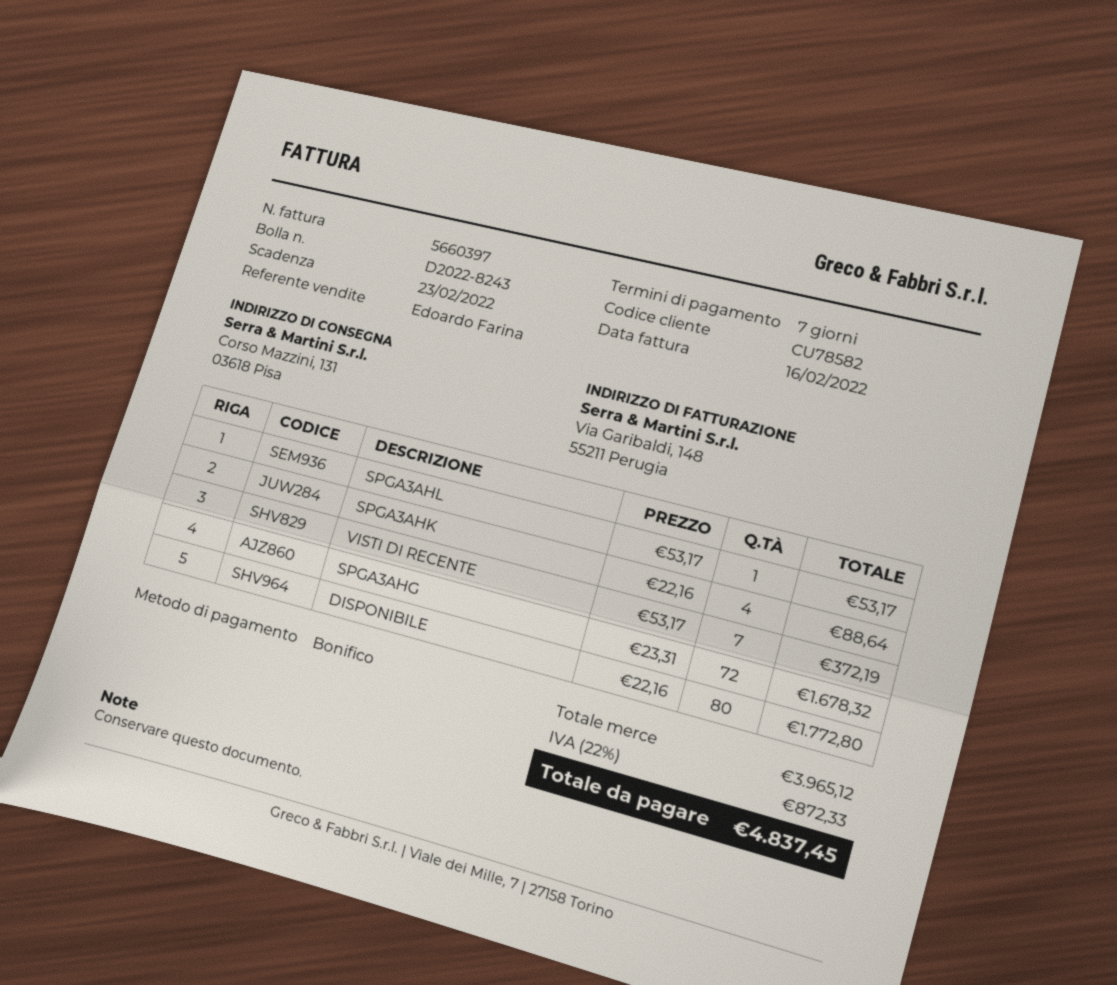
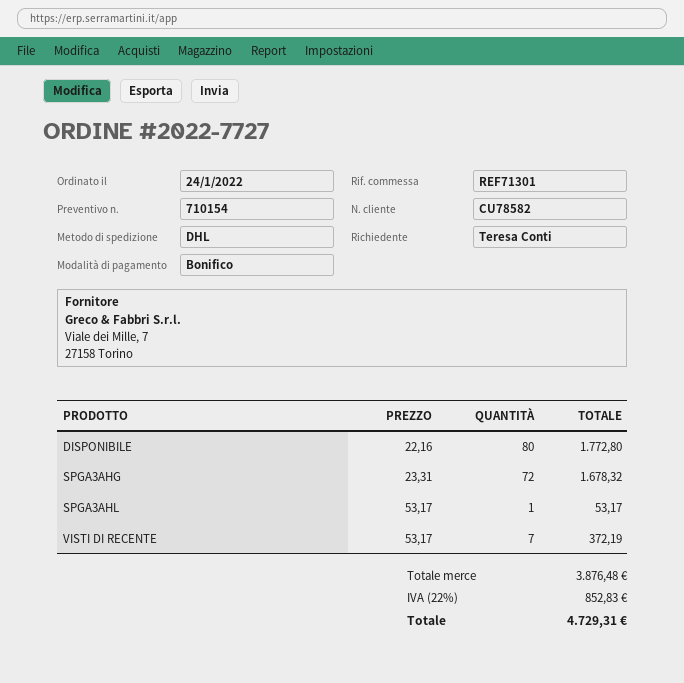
SPGA3AHK: 4 x 22.16 = 88.64 -> none
subtotal: 3965.12 -> 3876.48
tax: 22% = 872.33 -> 22% = 852.83
total: 4837.45 -> 4729.31

